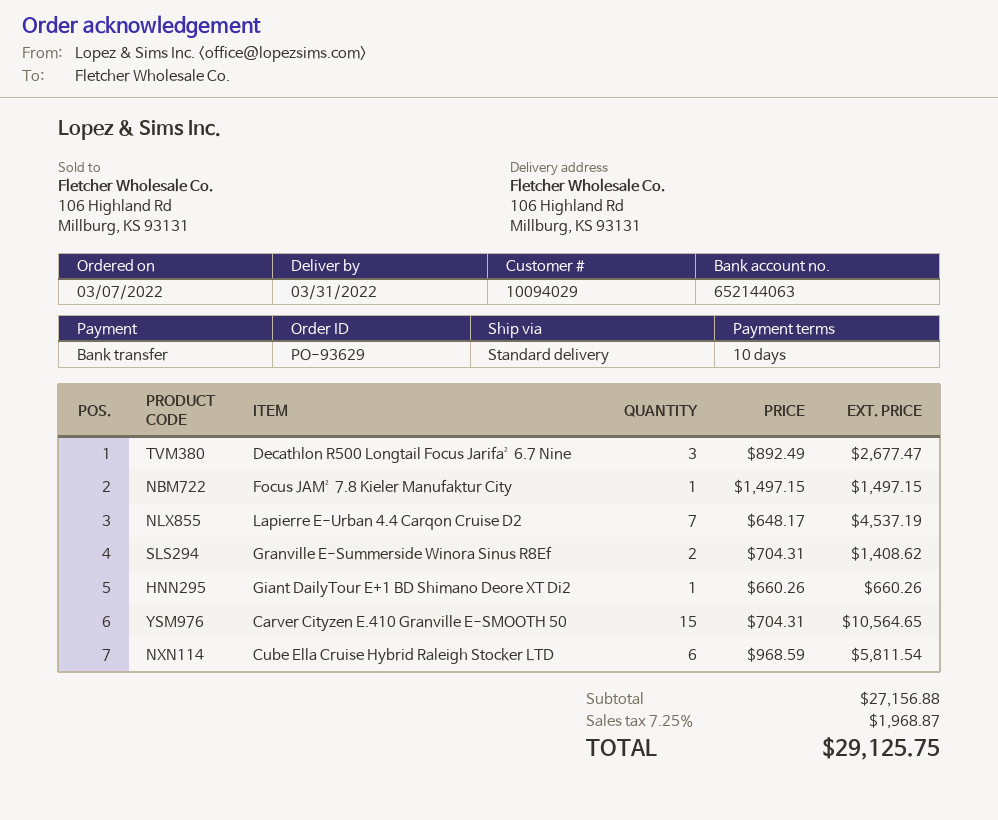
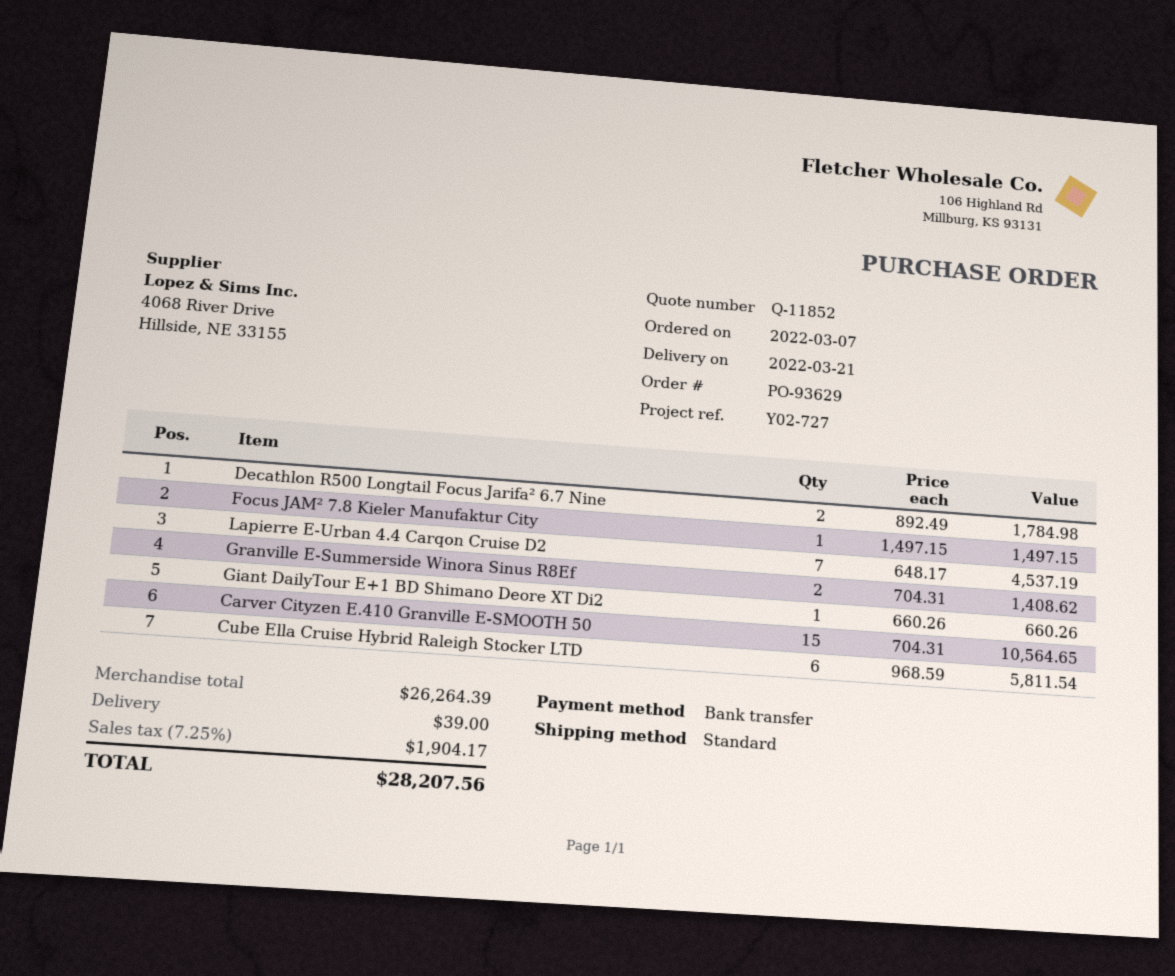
delivery date: 2022-03-31 -> 2022-03-21
Decathlon R500 Longtail Focus Jarifa² 6.7 Nine: 3 x 892.49 = 2677.47 -> 2 x 892.49 = 1784.98
subtotal: 27156.88 -> 26264.39
shipping: none -> 39.00
tax: 7.25% = 1968.87 -> 7.25% = 1904.17
total: 29125.75 -> 28207.56

